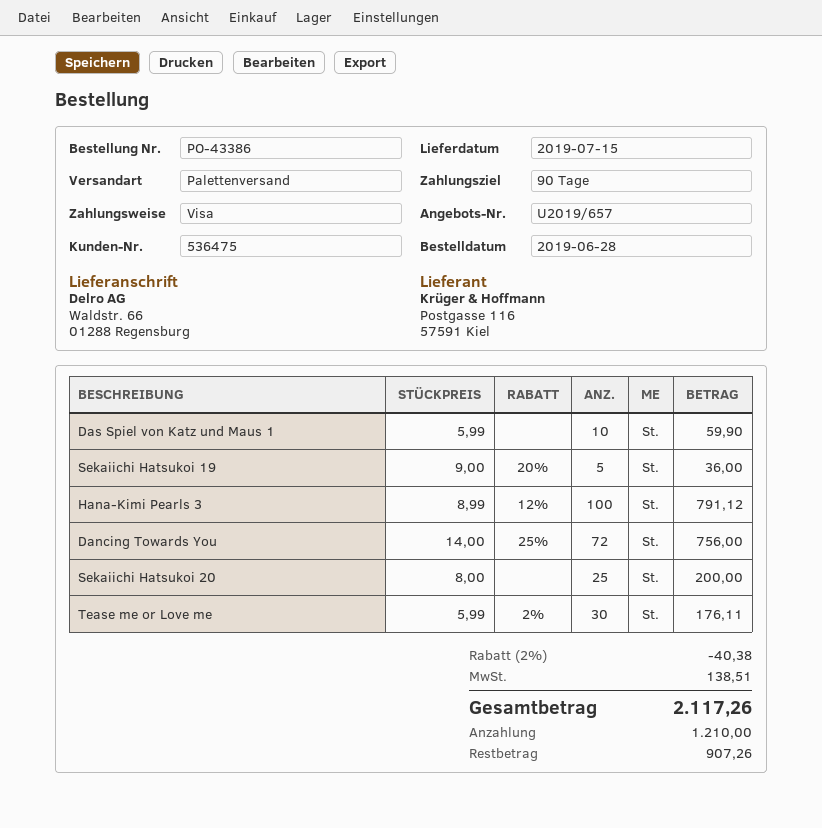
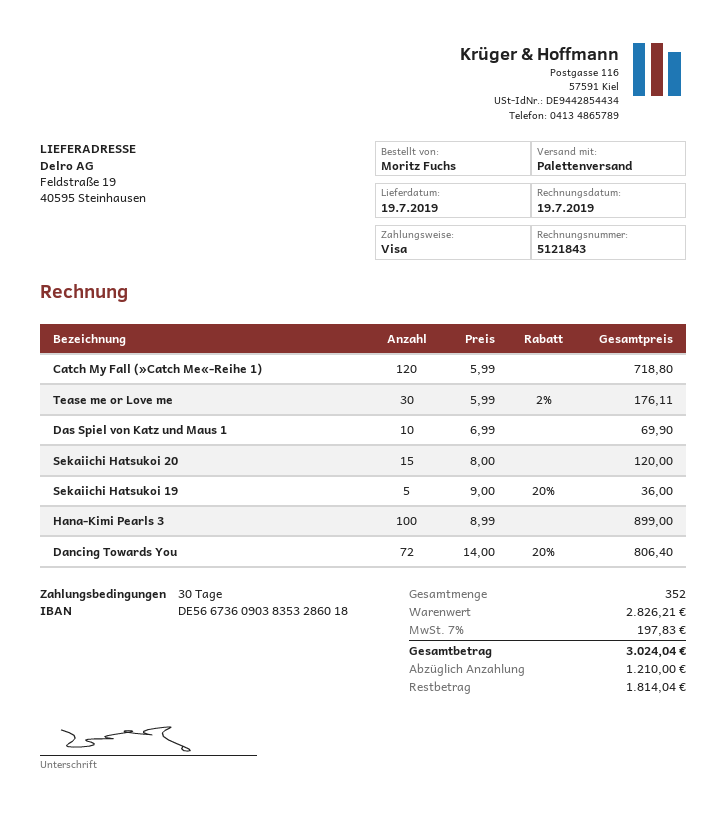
delivery date: 2019-07-15 -> 2019-07-19
payment terms: 90 days -> 30 days
ship to: Waldstr. 66, 01288 Regensburg -> Feldstraße 19, 40595 Steinhausen
Das Spiel von Katz und Maus 1: 10 x 5.99 = 59.90 -> 10 x 6.99 = 69.90
Hana-Kimi Pearls 3: 100 x 8.99 - 12% = 791.12 -> 100 x 8.99 = 899.00
Dancing Towards You: 72 x 14.00 - 25% = 756.00 -> 72 x 14.00 - 20% = 806.40
Sekaiichi Hatsukoi 20: 25 x 8.00 = 200.00 -> 15 x 8.00 = 120.00
Catch My Fall (»Catch Me«-Reihe 1): none -> 120 x 5.99 = 718.80
discount: 2% = 40.38 -> none
tax: 138.51 -> 197.83
total: 2117.26 -> 3024.04
balance: 907.26 -> 1814.04

